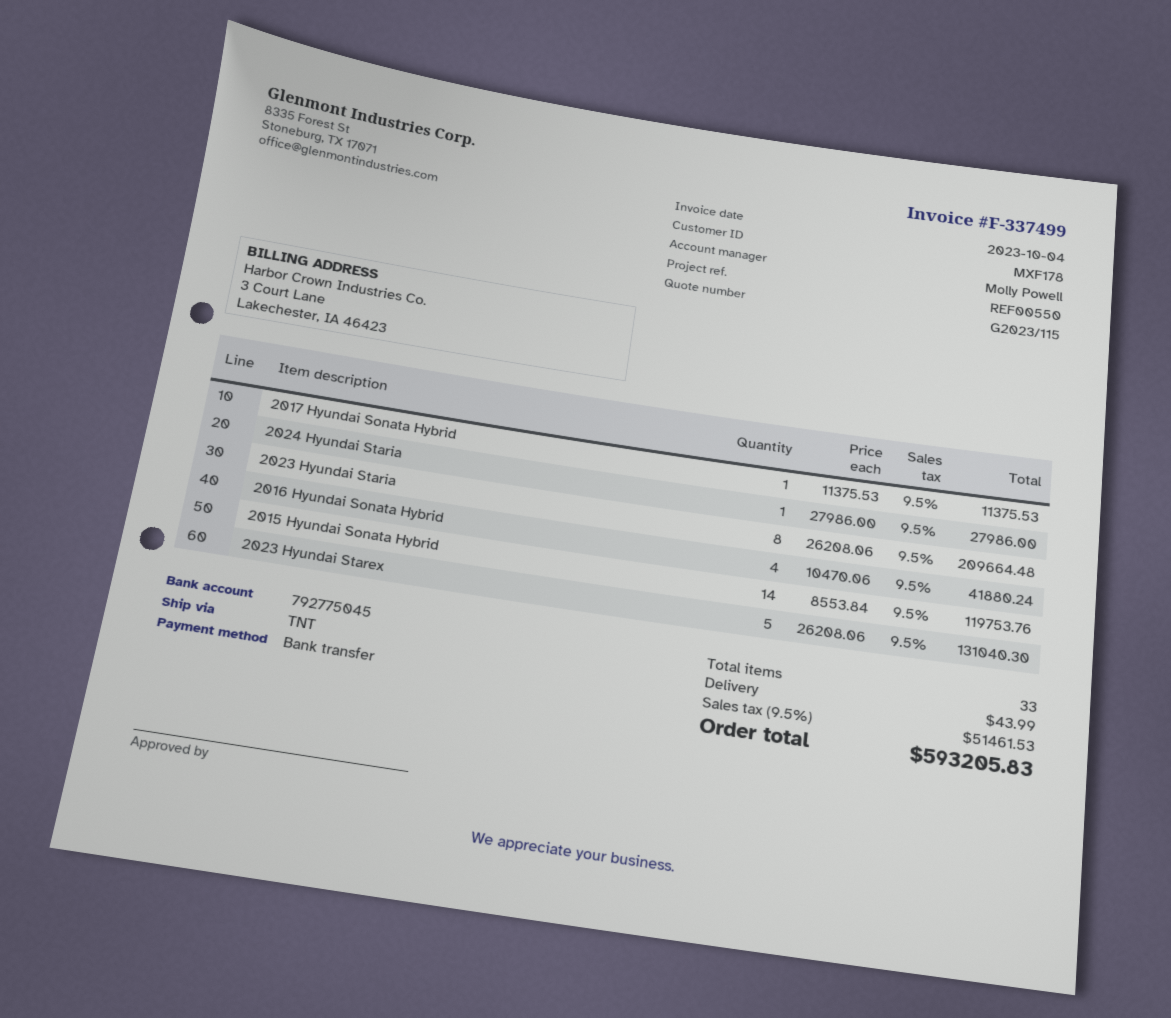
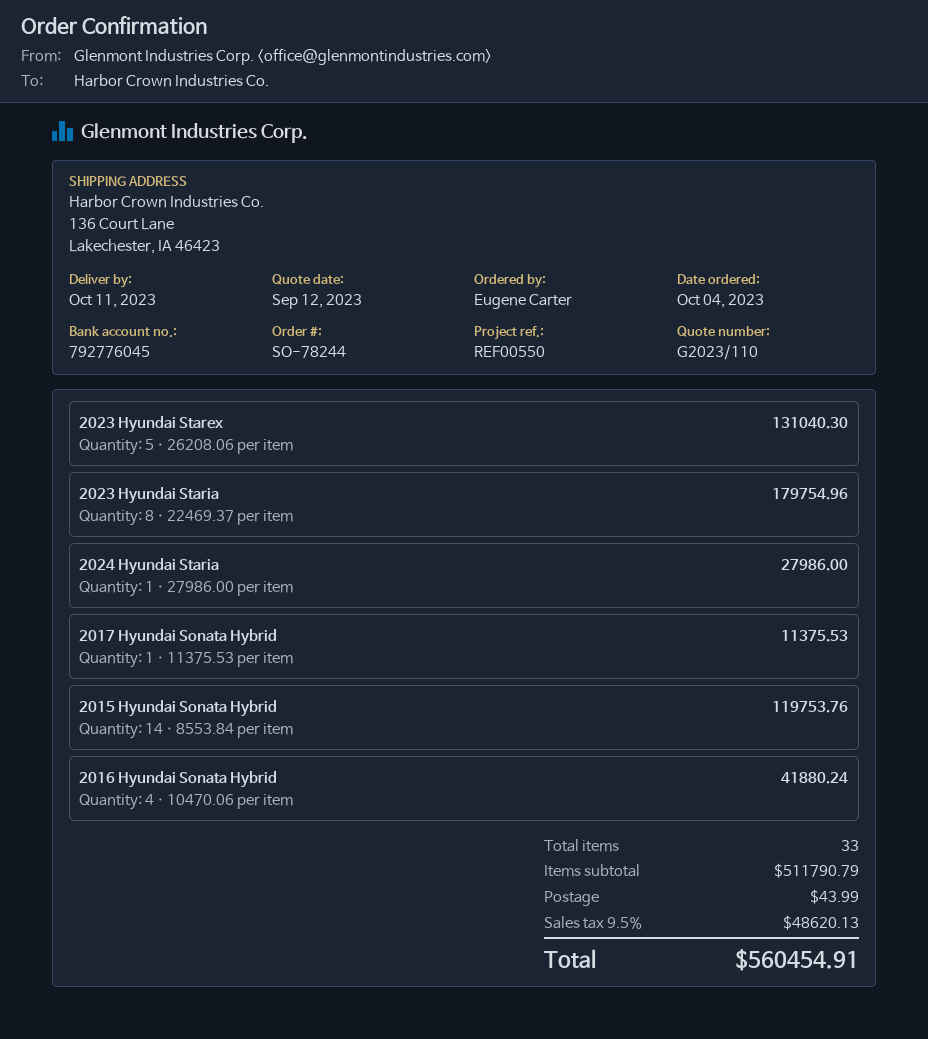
quote number: G2023/115 -> G2023/110
bank account: 792775045 -> 792776045
2023 Hyundai Staria: 8 x 26208.06 = 209664.48 -> 8 x 22469.37 = 179754.96
tax: 9.5% = 51461.53 -> 9.5% = 48620.13
total: 593205.83 -> 560454.91

